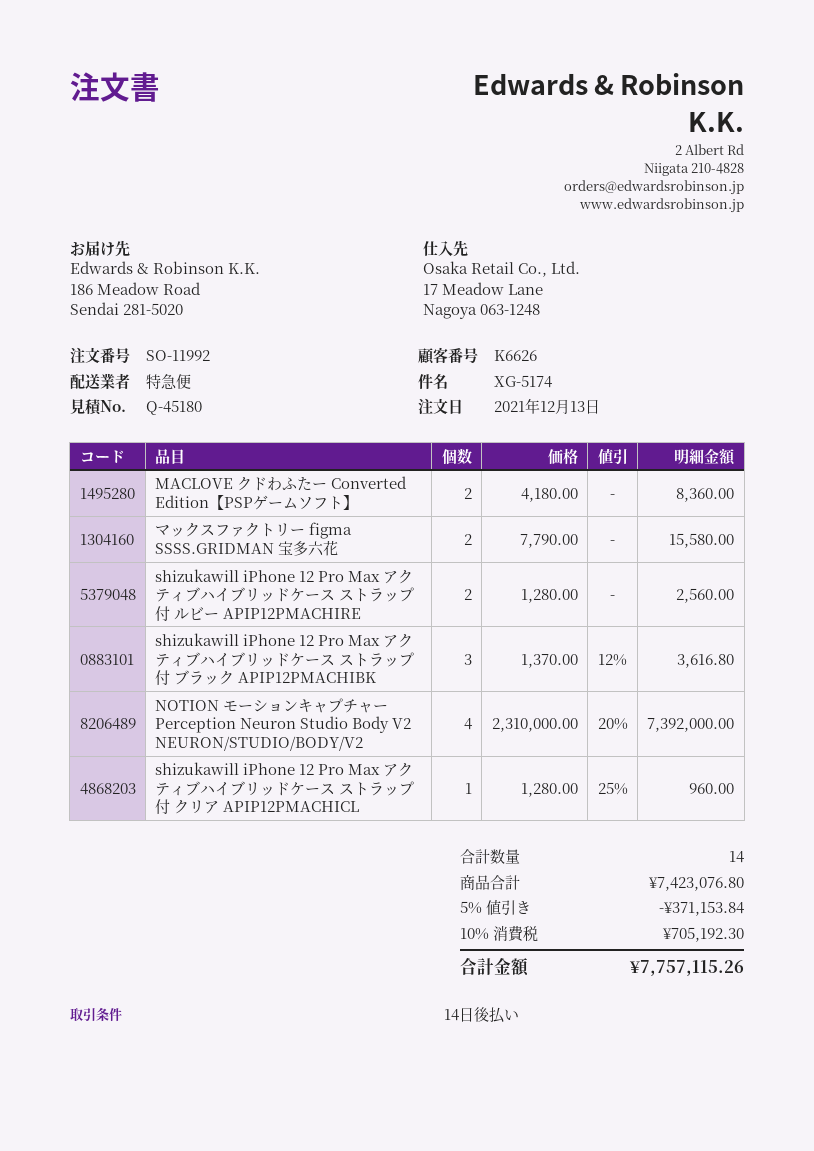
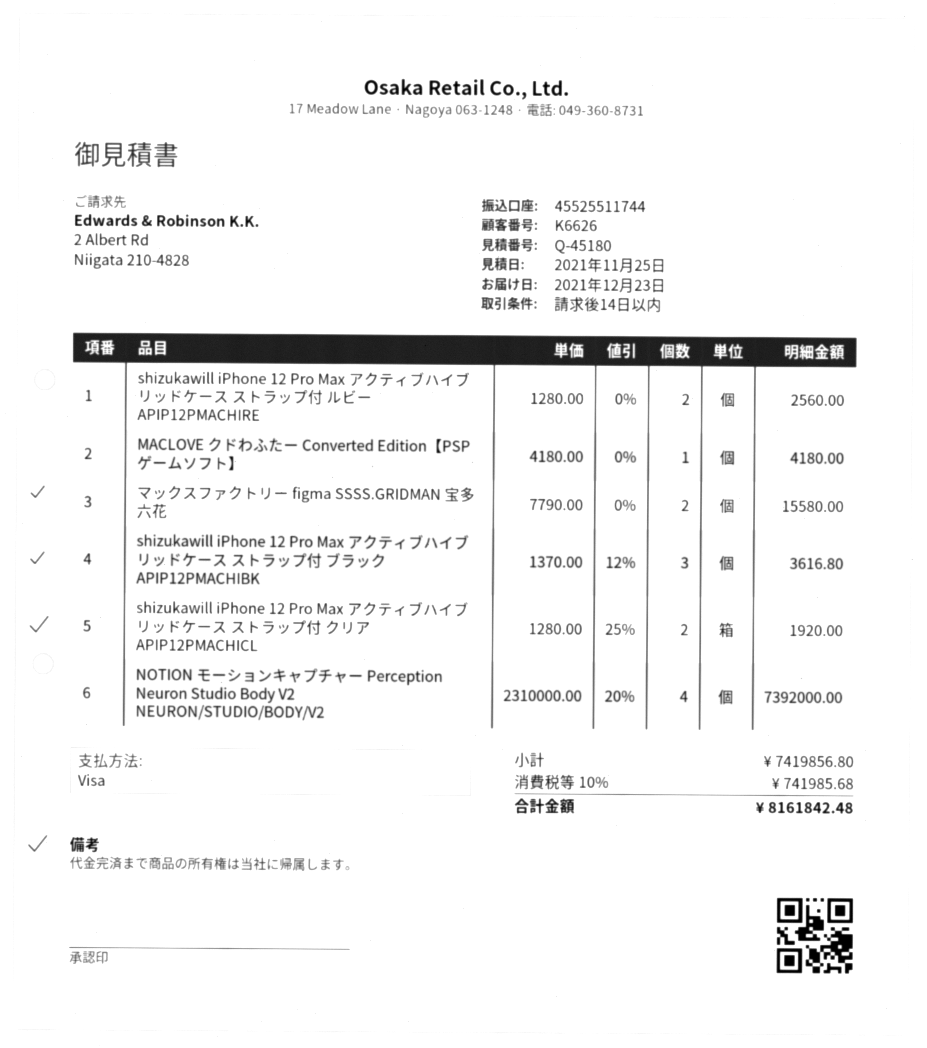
MACLOVE クドわふたー Converted Edition【PSPゲームソフト】: 2 x 4180.00 = 8360.00 -> 1 x 4180.00 = 4180.00
shizukawill iPhone 12 Pro Max アクティブハイブリッドケース ストラップ付 クリア APIP12PMACHICL: 1 x 1280.00 - 25% = 960.00 -> 2 x 1280.00 - 25% = 1920.00
subtotal: 7423076.80 -> 7419856.80
discount: 5% = 371153.84 -> none
tax: 10% = 705192.30 -> 10% = 741985.68
total: 7757115.26 -> 8161842.48

